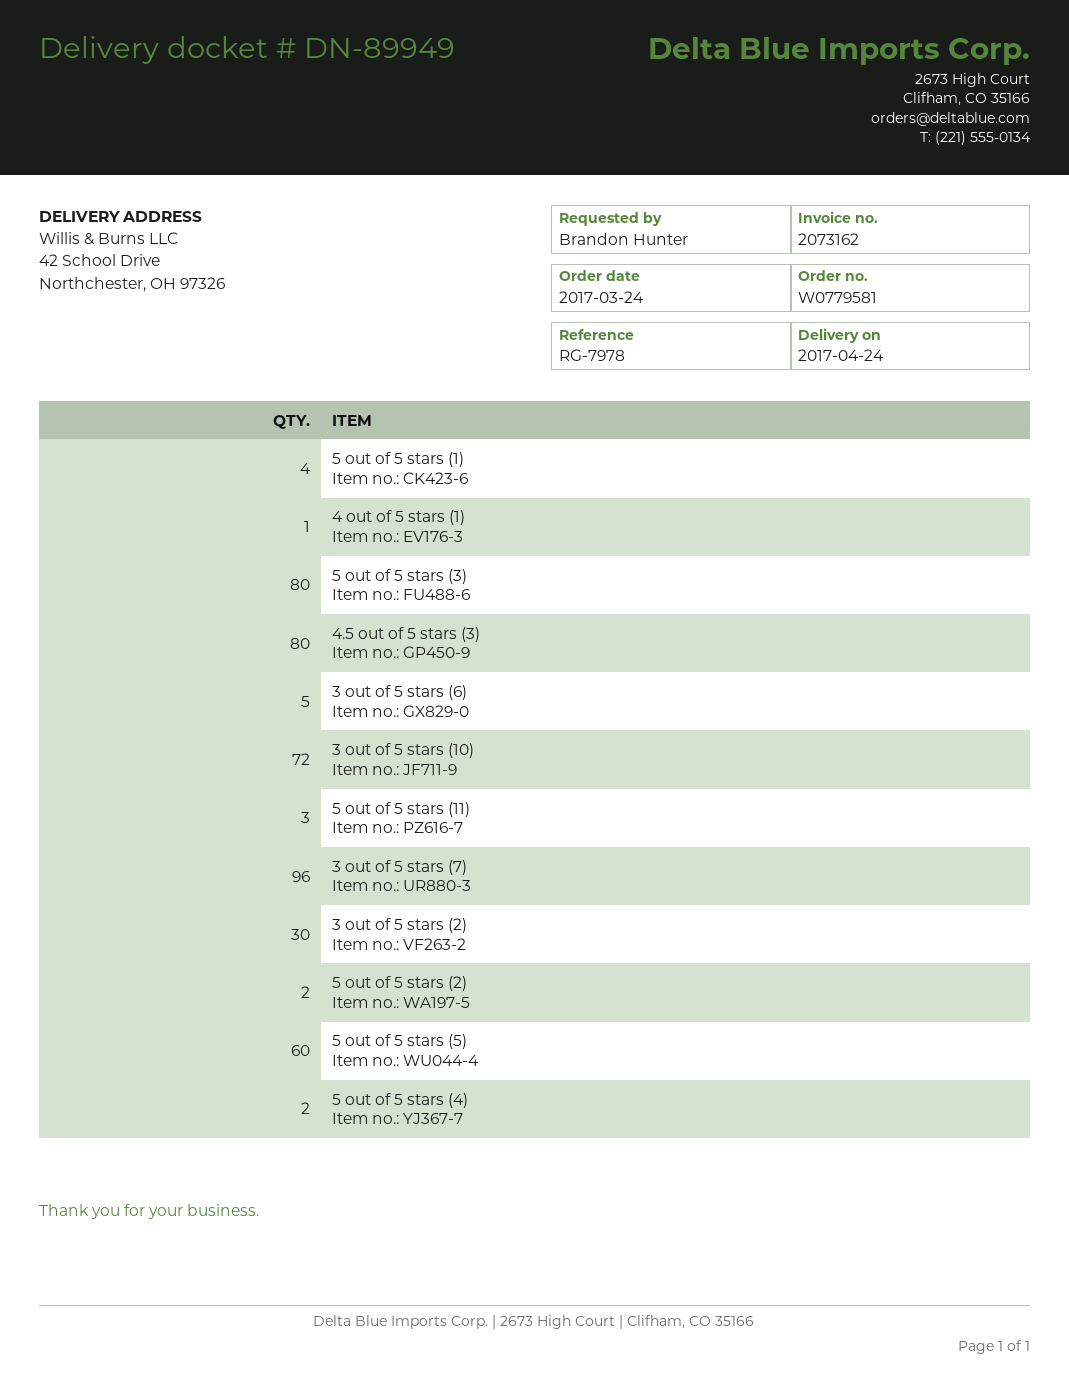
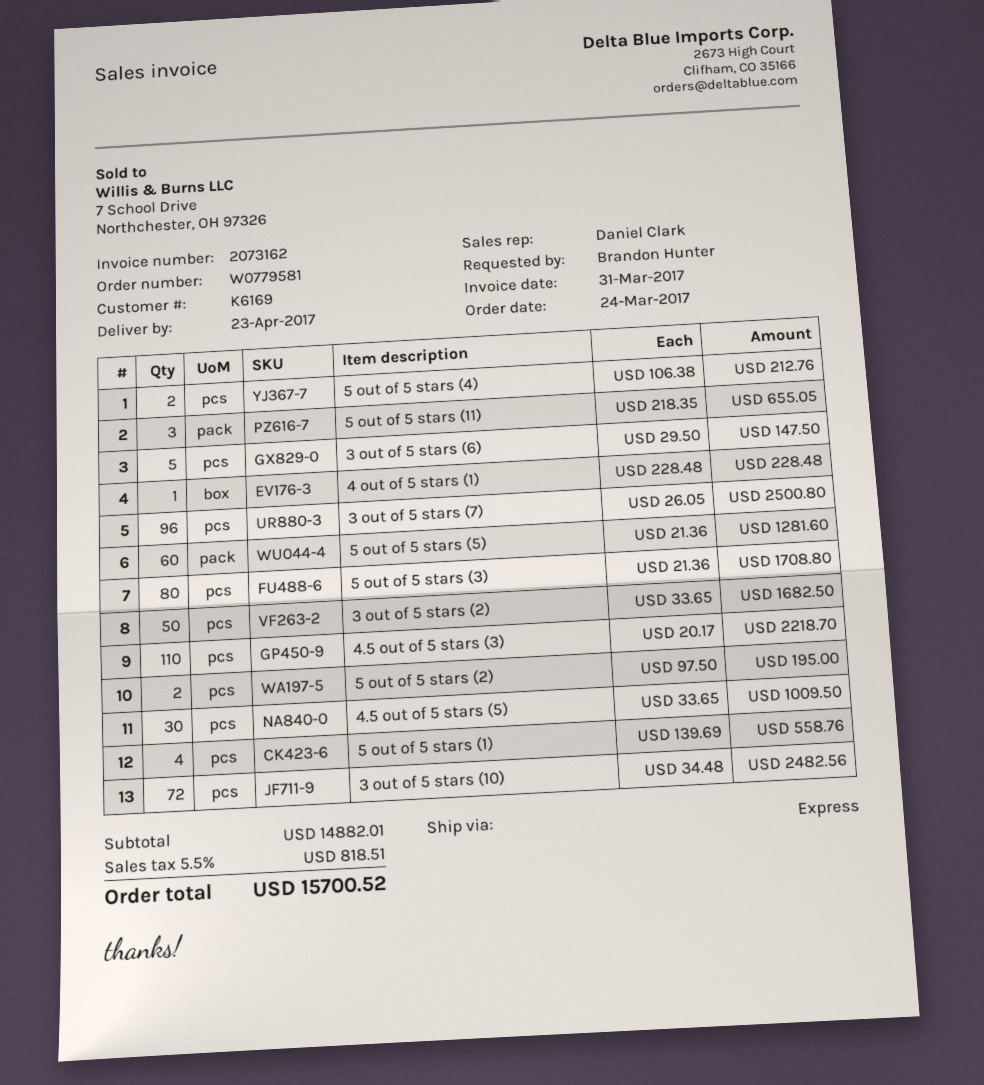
delivery date: 2017-04-24 -> 2017-04-23
4.5 out of 5 stars (3): 80 -> 110
3 out of 5 stars (2): 30 -> 50
4.5 out of 5 stars (5): none -> 30

